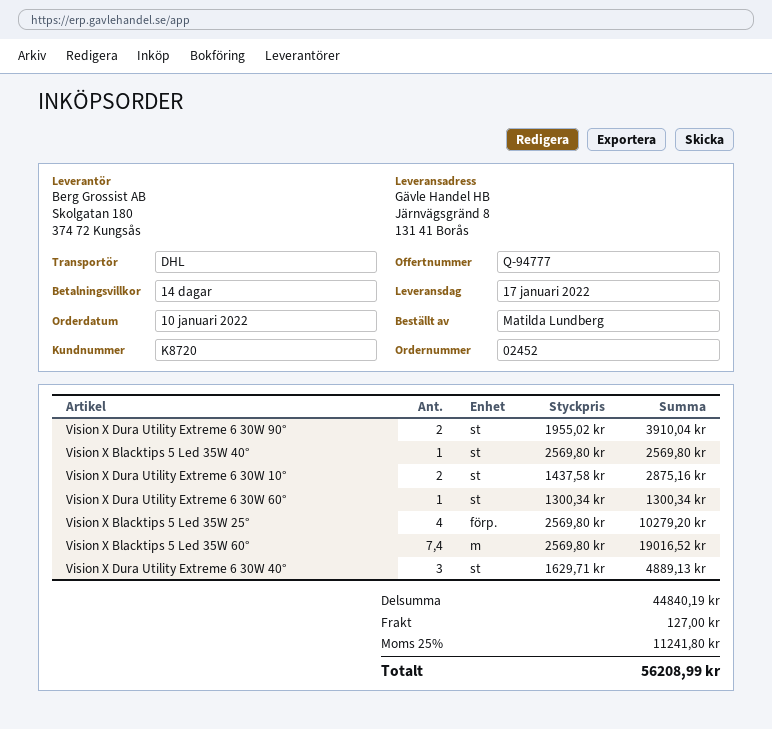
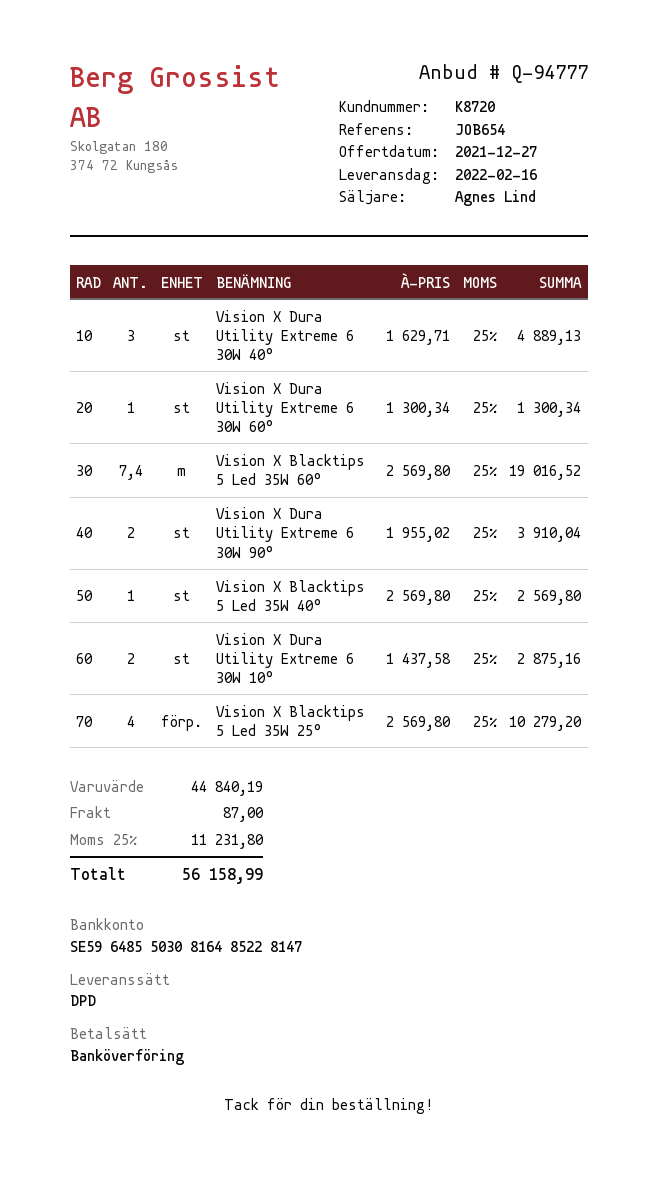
delivery date: 2022-01-17 -> 2022-02-16
shipping method: DHL -> DPD
shipping: 127.00 -> 87.00
tax: 25% = 11241.80 -> 25% = 11231.80
total: 56208.99 -> 56158.99

